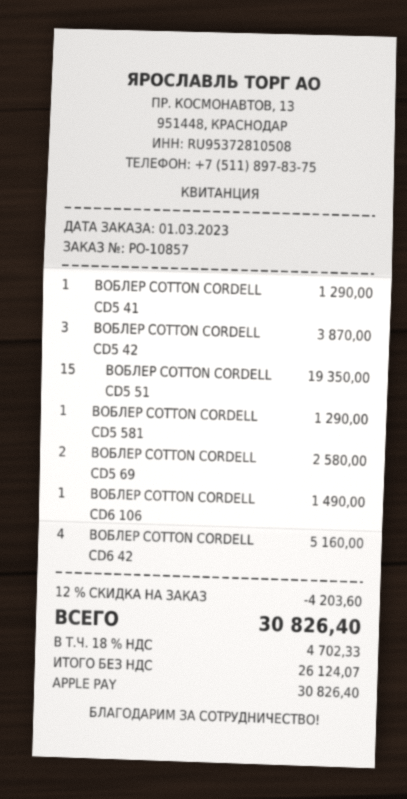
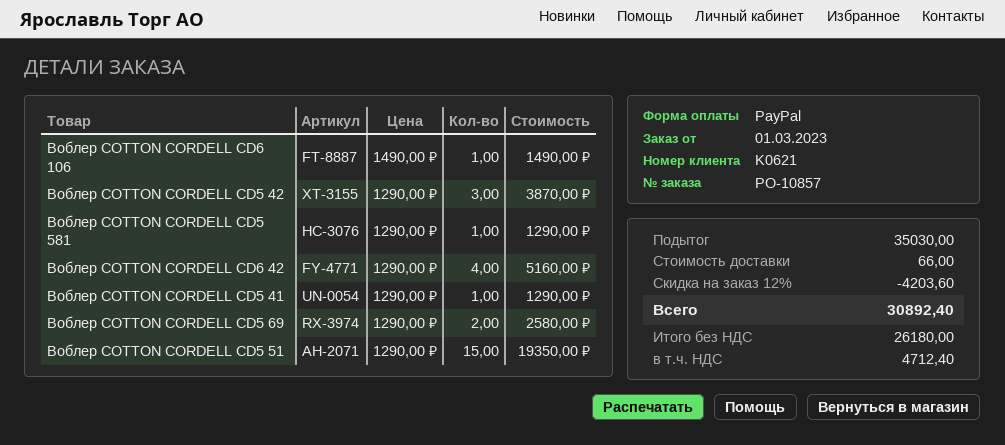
payment method: Apple Pay -> PayPal
shipping: none -> 66.00
net: 26124.07 -> 26180.00
tax: 4702.33 -> 4712.40
total: 30826.40 -> 30892.40

